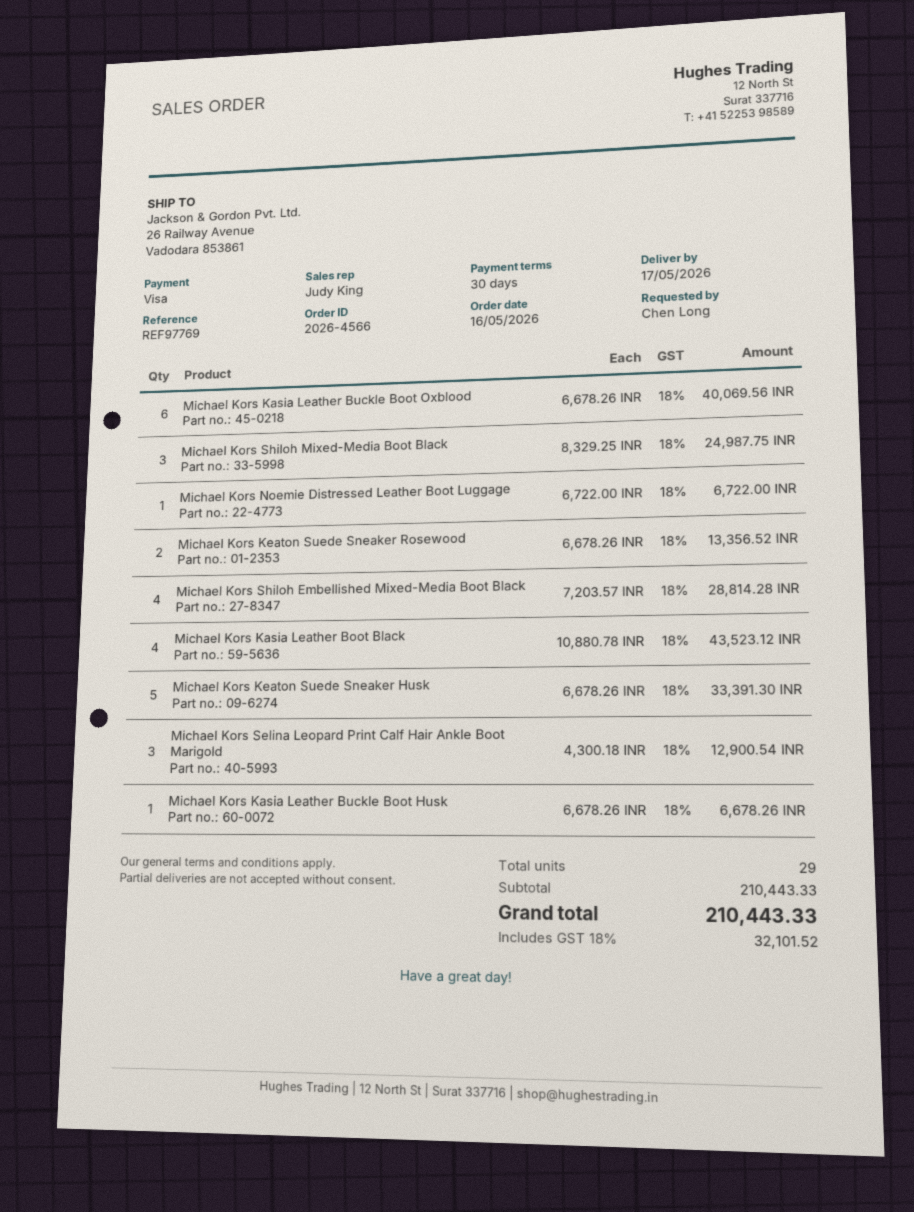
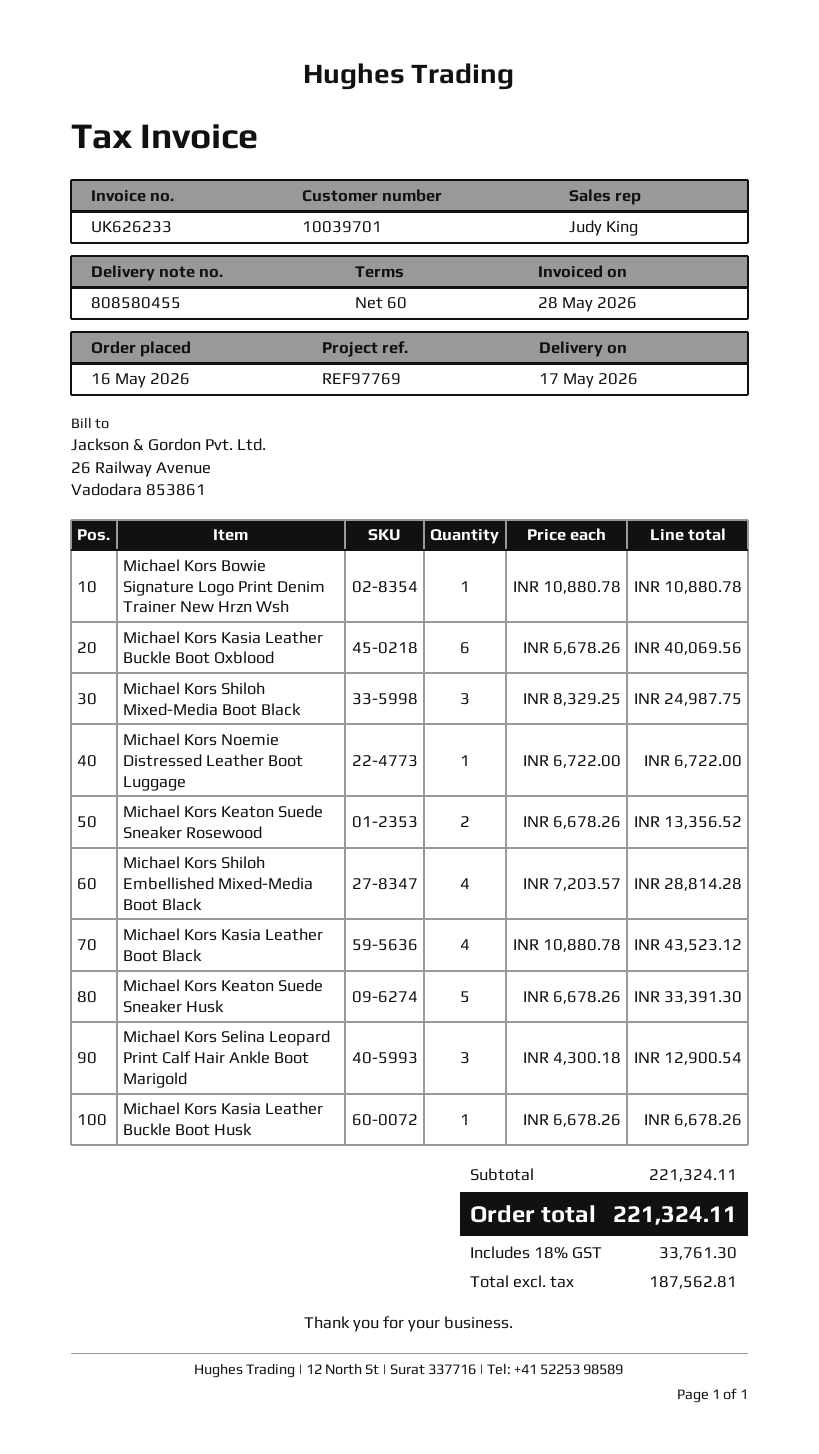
payment terms: 30 days -> 60 days
Michael Kors Bowie Signature Logo Print Denim Trainer New Hrzn Wsh: none -> 1 x 10880.78 = 10880.78
subtotal: 210443.33 -> 221324.11
tax: 18% = 32101.52 -> 18% = 33761.30
total: 210443.33 -> 221324.11

